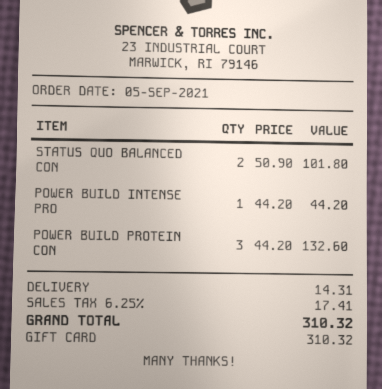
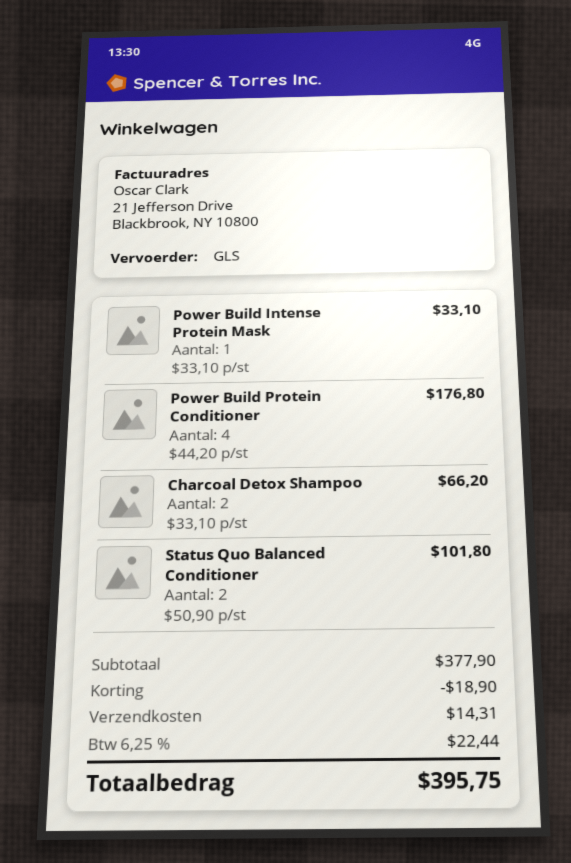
POWER BUILD INTENSE PRO: 1 x 44.20 = 44.20 -> 1 x 33.10 = 33.10
POWER BUILD PROTEIN CON: 3 x 44.20 = 132.60 -> 4 x 44.20 = 176.80
Charcoal Detox Shampoo: none -> 2 x 33.10 = 66.20
discount: none -> 18.90
tax: 6.25% = 17.41 -> 6.25% = 22.44
total: 310.32 -> 395.75

